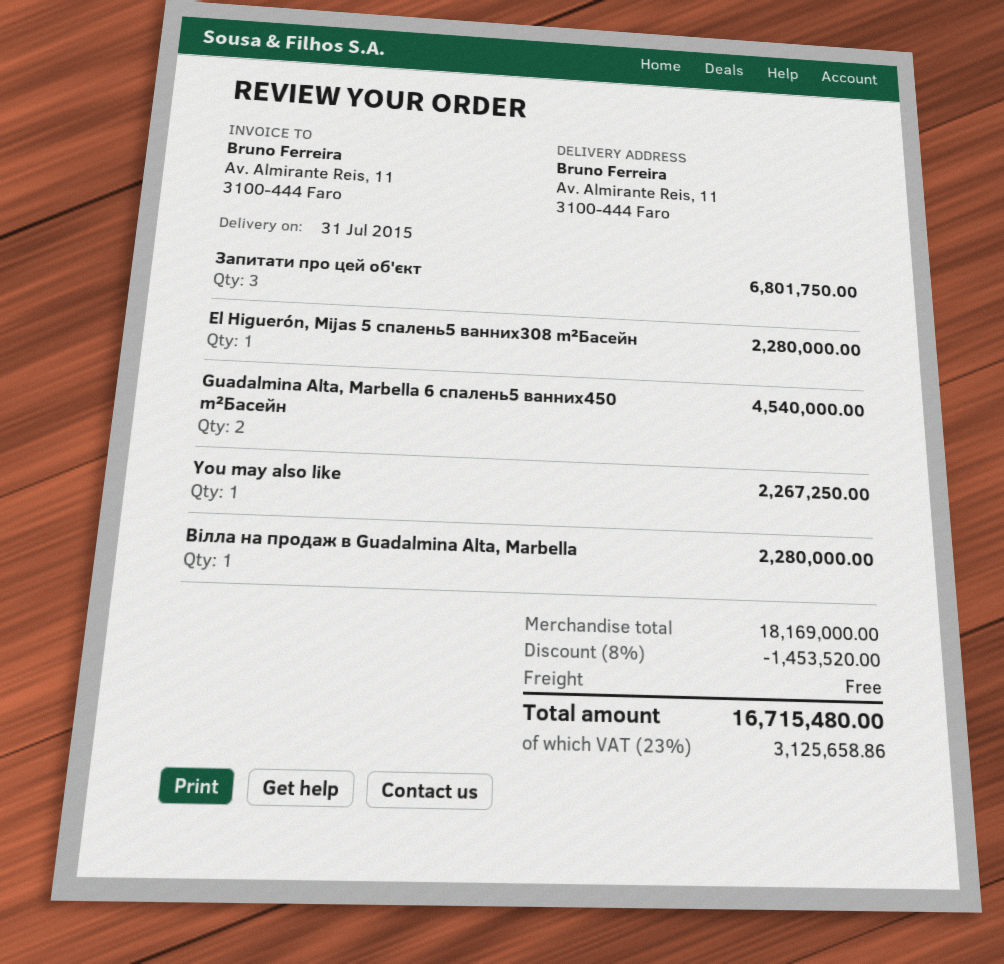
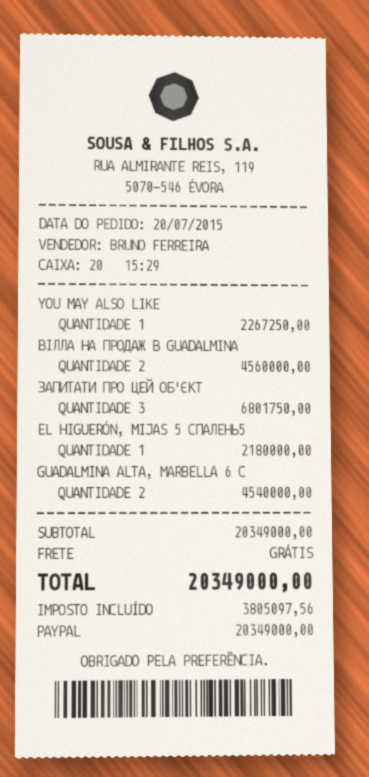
El Higuerón, Mijas 5 спалень5 ванних308 m²Басейн: 1 for 2280000.00 -> 1 for 2180000.00
Вілла на продаж в Guadalmina Alta, Marbella: 1 for 2280000.00 -> 2 for 4560000.00
subtotal: 18169000.00 -> 20349000.00
discount: 8% = 1453520.00 -> none
tax: 3125658.86 -> 3805097.56
total: 16715480.00 -> 20349000.00

